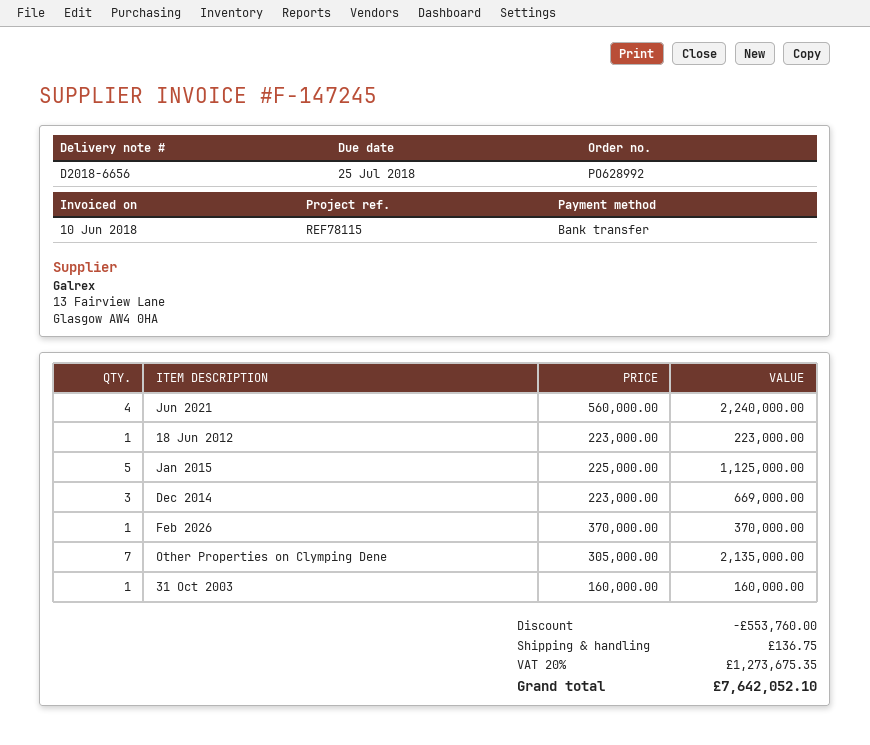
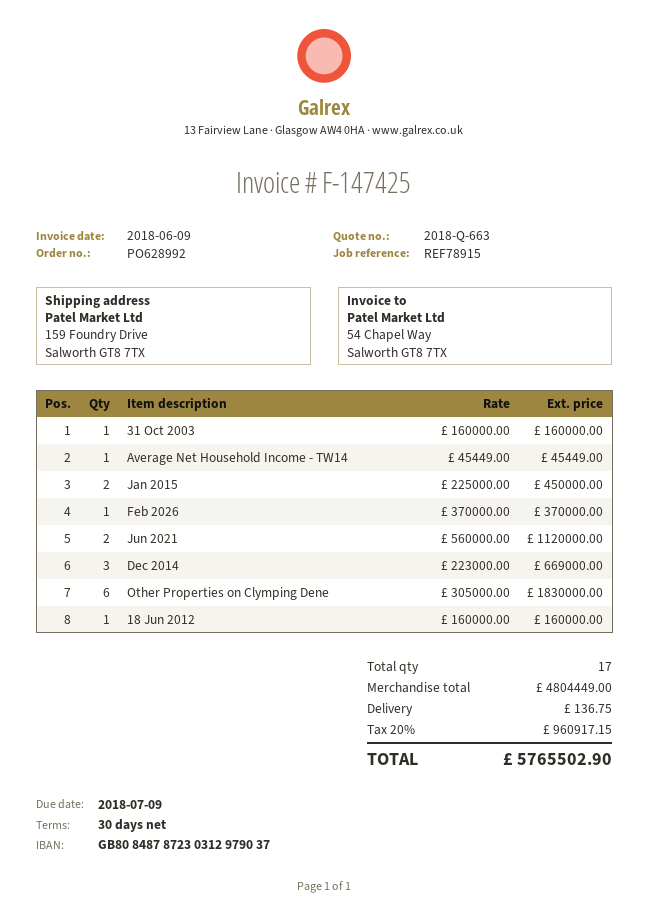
invoice number: F-147245 -> F-147425
invoice date: 2018-06-10 -> 2018-06-09
due date: 2018-07-25 -> 2018-07-09
reference: REF78115 -> REF78915
Jun 2021: 4 x 560000.00 = 2240000.00 -> 2 x 560000.00 = 1120000.00
18 Jun 2012: 1 x 223000.00 = 223000.00 -> 1 x 160000.00 = 160000.00
Jan 2015: 5 x 225000.00 = 1125000.00 -> 2 x 225000.00 = 450000.00
Other Properties on Clymping Dene: 7 x 305000.00 = 2135000.00 -> 6 x 305000.00 = 1830000.00
Average Net Household Income - TW14: none -> 1 x 45449.00 = 45449.00
discount: 553760.00 -> none
tax: 20% = 1273675.35 -> 20% = 960917.15
total: 7642052.10 -> 5765502.90

